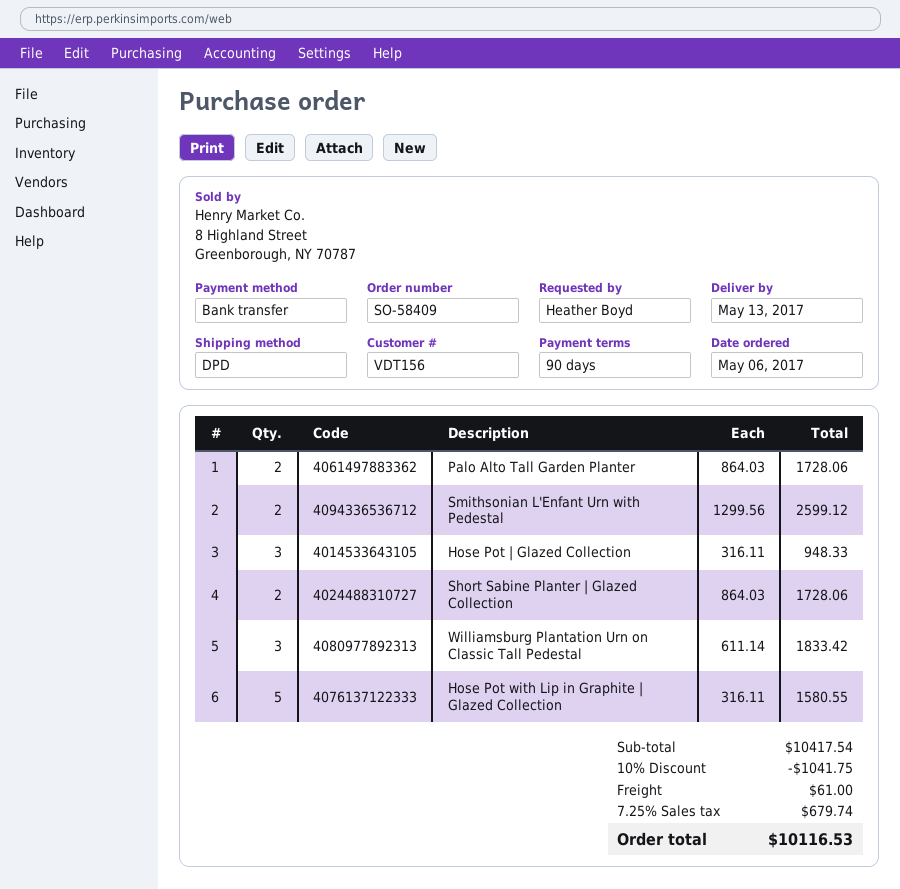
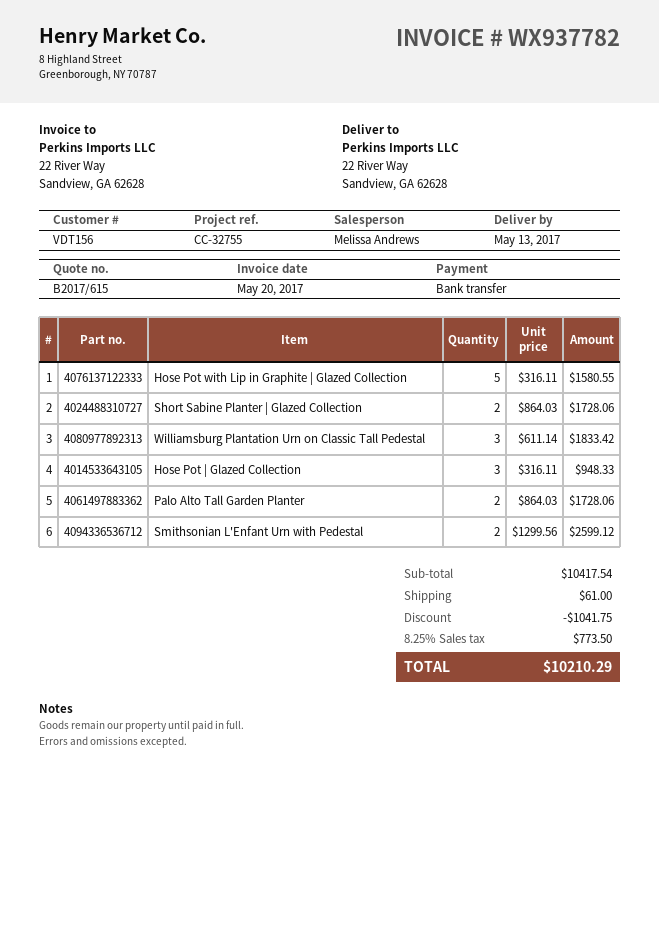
tax: 7.25% = 679.74 -> 8.25% = 773.50
total: 10116.53 -> 10210.29

